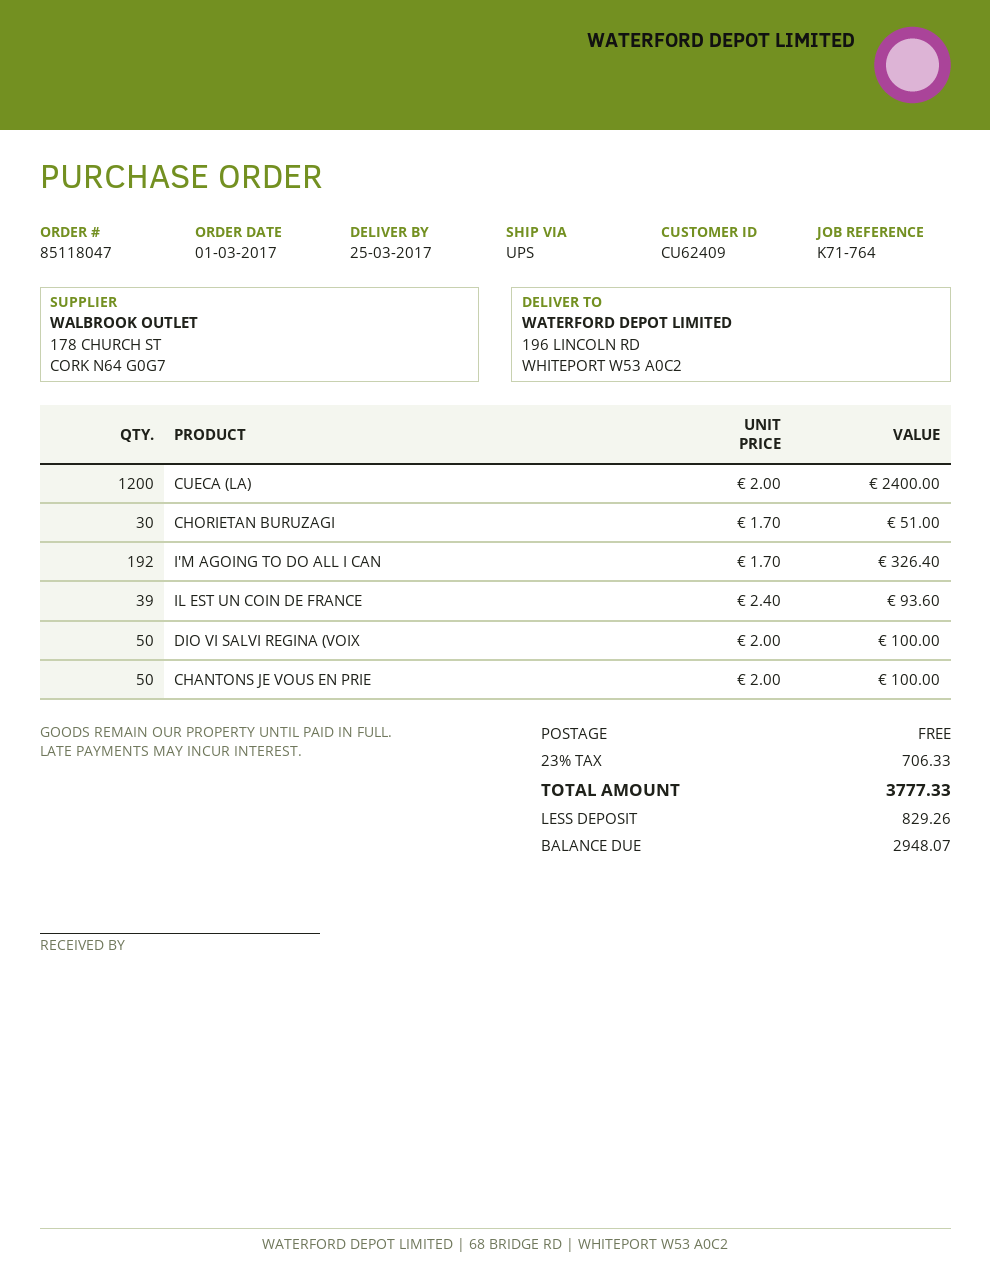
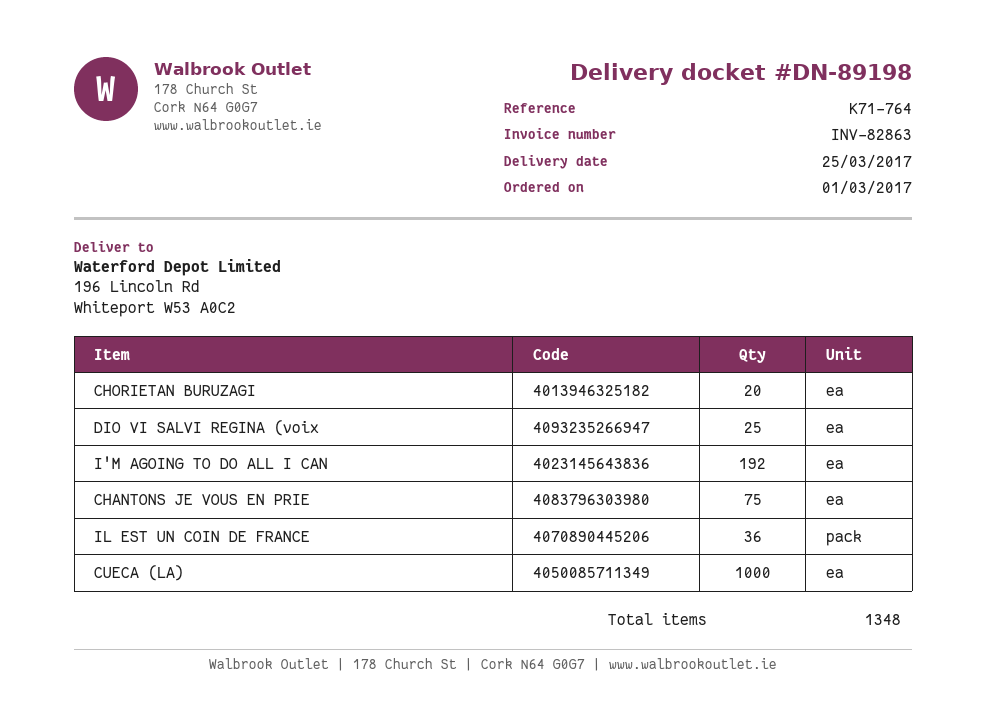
CUECA (LA): 1200 -> 1000
CHORIETAN BURUZAGI: 30 -> 20
IL EST UN COIN DE FRANCE: 39 -> 36
DIO VI SALVI REGINA (VOIX: 50 -> 25
CHANTONS JE VOUS EN PRIE: 50 -> 75

